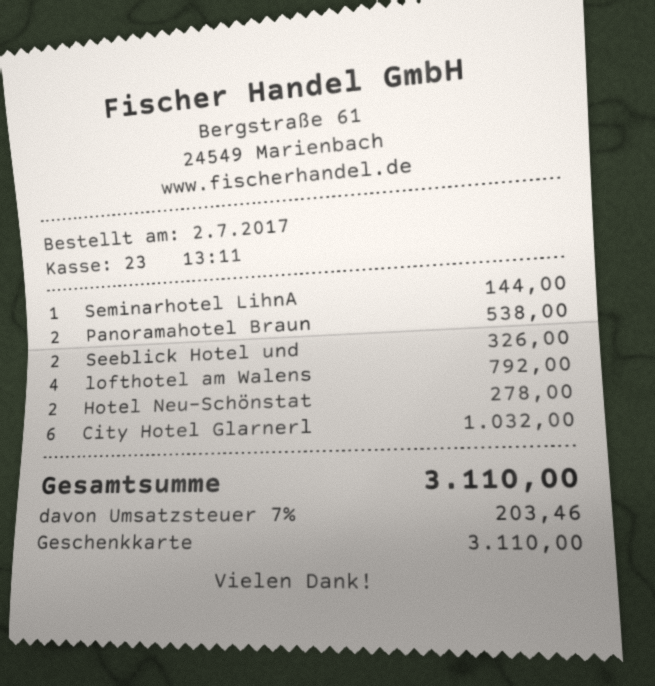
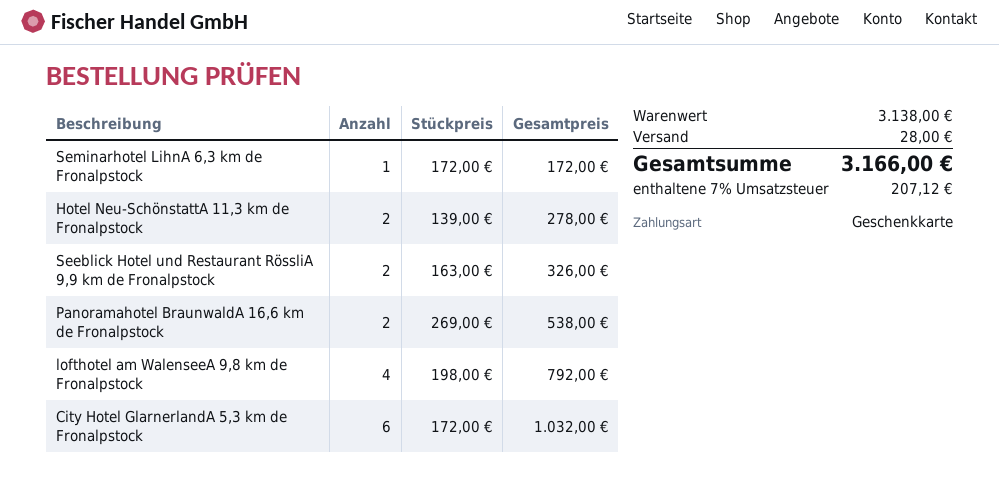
Seminarhotel LihnA: 1 for 144.00 -> 1 for 172.00
shipping: none -> 28.00
tax: 7% = 203.46 -> 7% = 207.12
total: 3110.00 -> 3166.00

